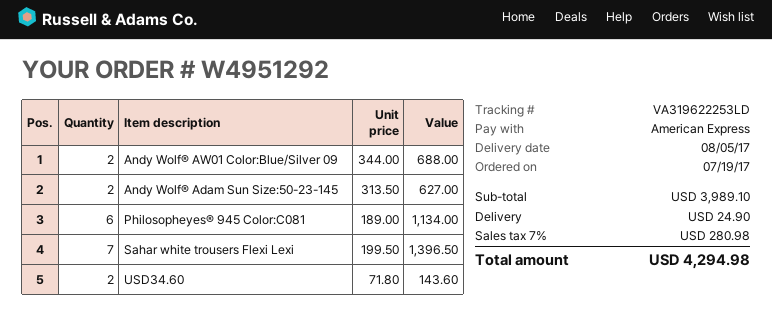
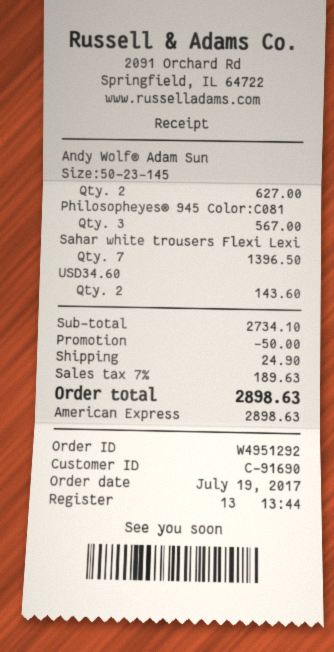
Andy Wolf® AW01 Color:Blue/Silver 09: 2 for 688.00 -> none
Philosopheyes® 945 Color:C081: 6 for 1134.00 -> 3 for 567.00
subtotal: 3989.10 -> 2734.10
discount: none -> 50.00
tax: 7% = 280.98 -> 7% = 189.63
total: 4294.98 -> 2898.63

